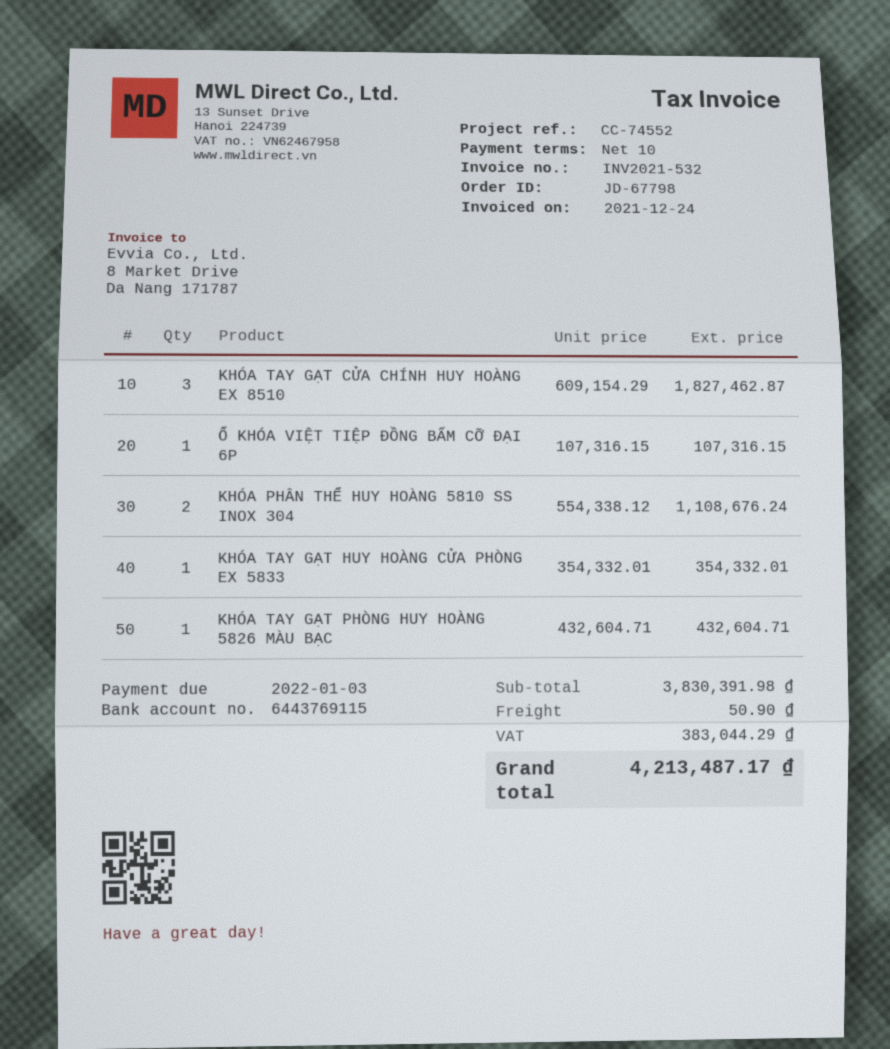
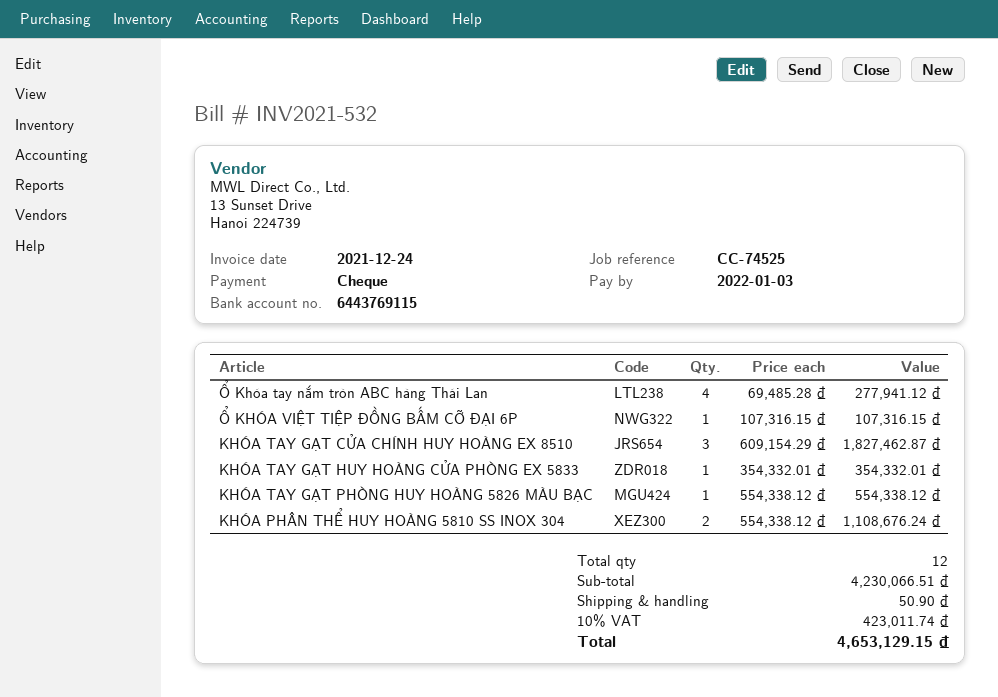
reference: CC-74552 -> CC-74525
KHÓA TAY GẠT PHÒNG HUY HOÀNG 5826 MÀU BẠC: 1 x 432604.71 = 432604.71 -> 1 x 554338.12 = 554338.12
Ổ Khóa tay nắm tròn ABC hàng Thái Lan: none -> 4 x 69485.28 = 277941.12
subtotal: 3830391.98 -> 4230066.51
tax: 383044.29 -> 423011.74
total: 4213487.17 -> 4653129.15

